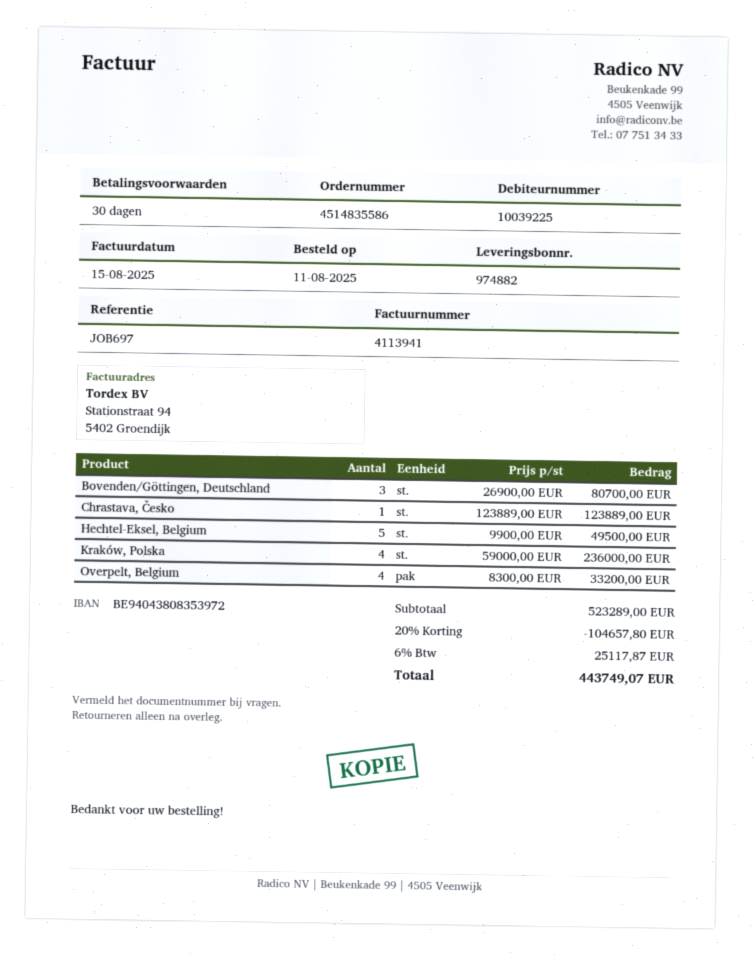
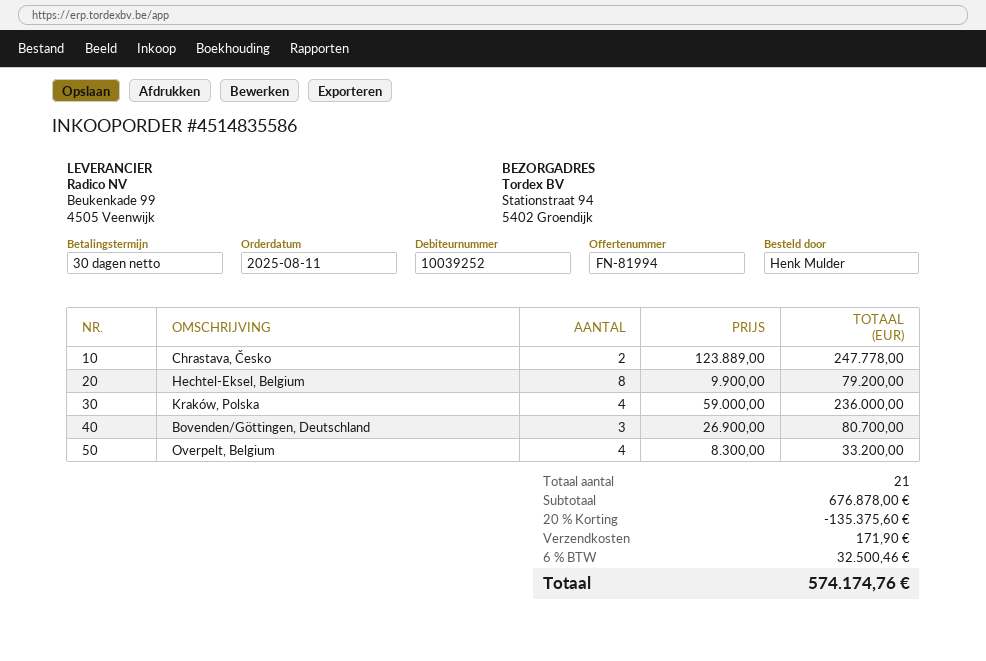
customer number: 10039225 -> 10039252
Chrastava, Česko: 1 x 123889.00 = 123889.00 -> 2 x 123889.00 = 247778.00
Hechtel-Eksel, Belgium: 5 x 9900.00 = 49500.00 -> 8 x 9900.00 = 79200.00
subtotal: 523289.00 -> 676878.00
discount: 20% = 104657.80 -> 20% = 135375.60
shipping: none -> 171.90
tax: 6% = 25117.87 -> 6% = 32500.46
total: 443749.07 -> 574174.76

